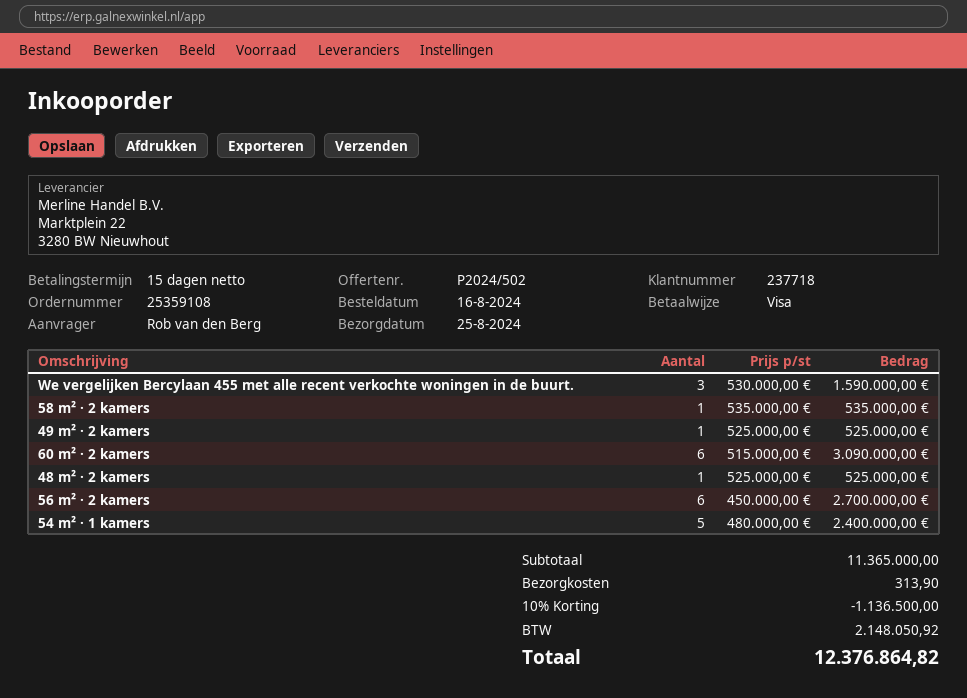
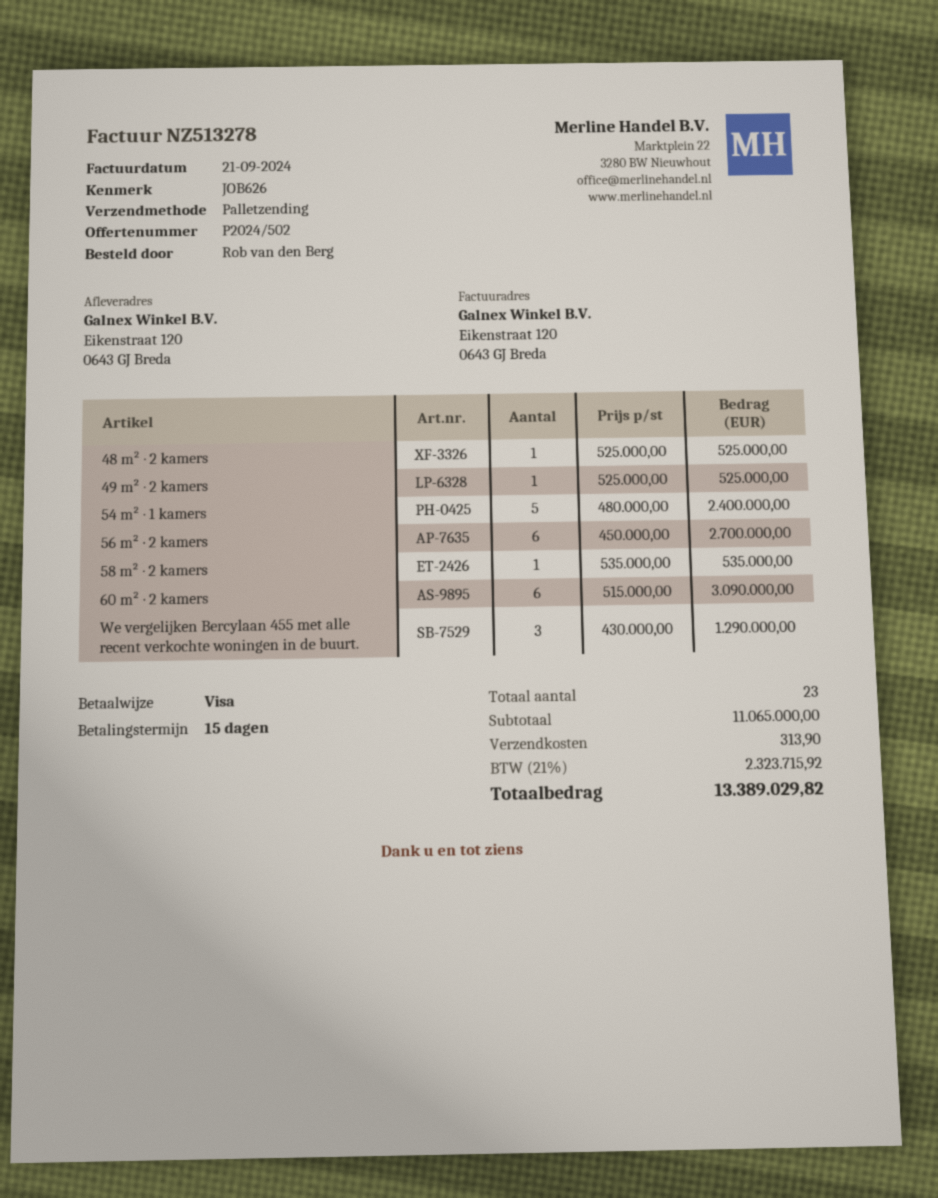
We vergelijken Bercylaan 455 met alle recent verkochte woningen in de buurt.: 3 x 530000.00 = 1590000.00 -> 3 x 430000.00 = 1290000.00
subtotal: 11365000.00 -> 11065000.00
discount: 10% = 1136500.00 -> none
tax: 2148050.92 -> 2323715.92
total: 12376864.82 -> 13389029.82

